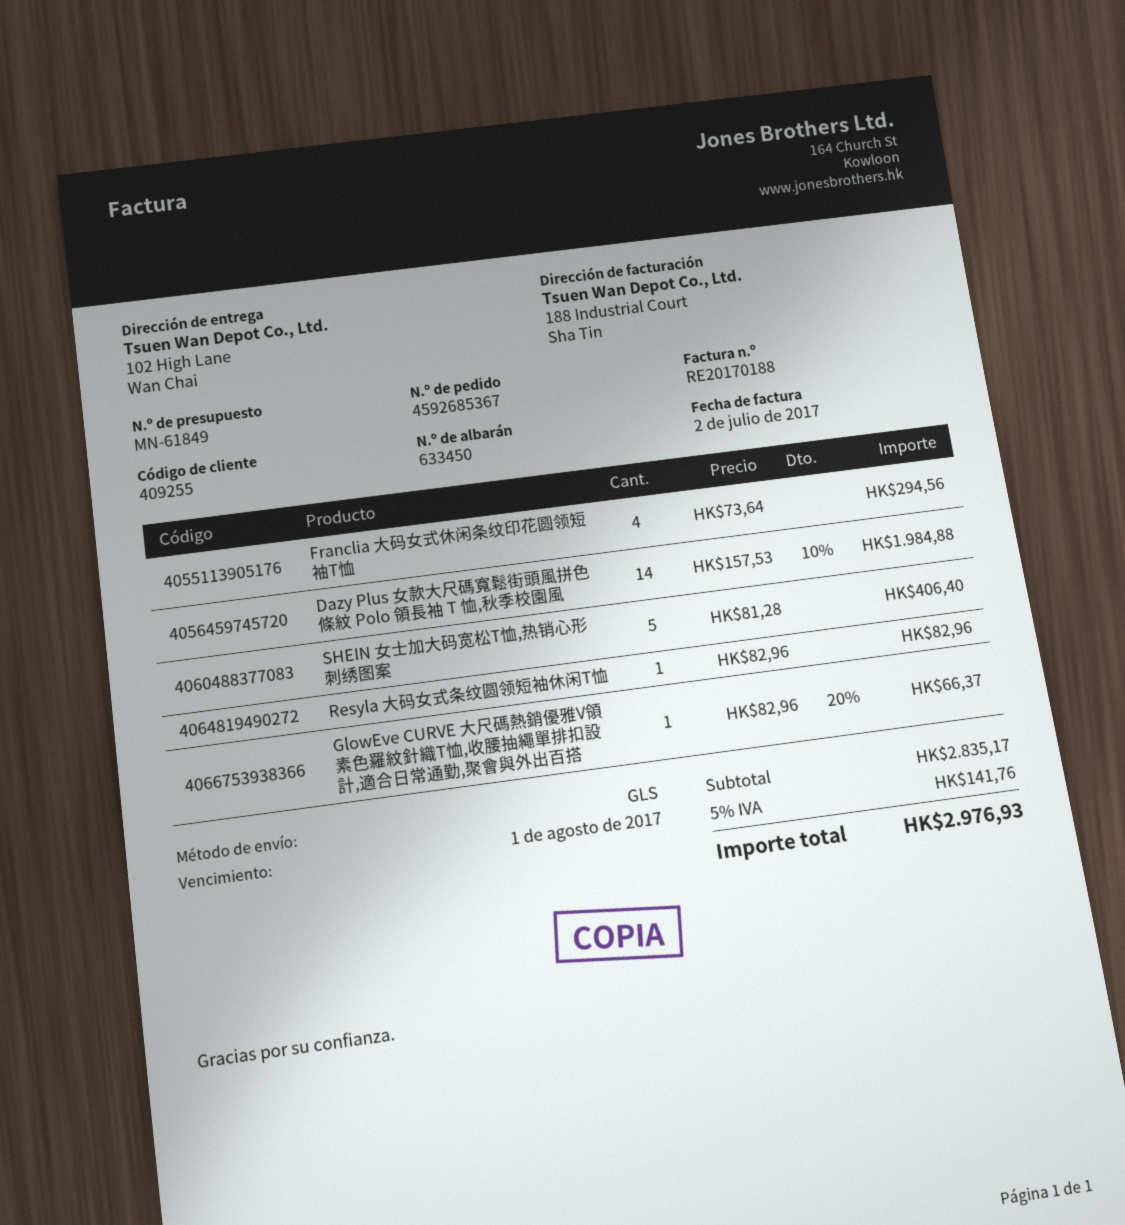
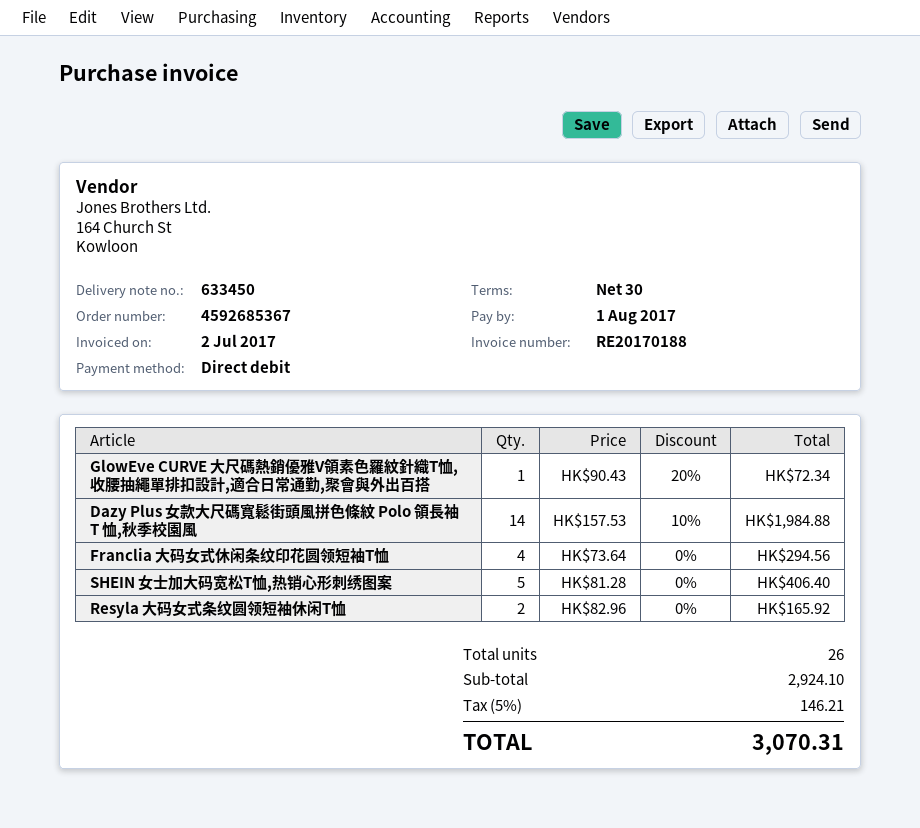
Resyla 大码女式条纹圆领短袖休闲T恤: 1 x 82.96 = 82.96 -> 2 x 82.96 = 165.92
GlowEve CURVE 大尺碼熱銷優雅V領素色羅紋針織T恤,收腰抽繩單排扣設計,適合日常通勤,聚會與外出百搭: 1 x 82.96 - 20% = 66.37 -> 1 x 90.43 - 20% = 72.34
subtotal: 2835.17 -> 2924.10
tax: 5% = 141.76 -> 5% = 146.21
total: 2976.93 -> 3070.31

